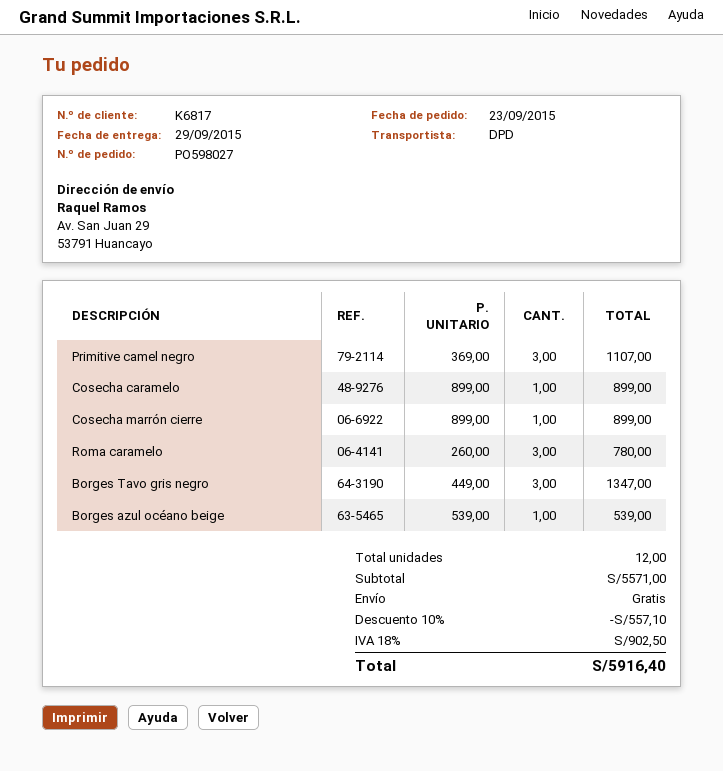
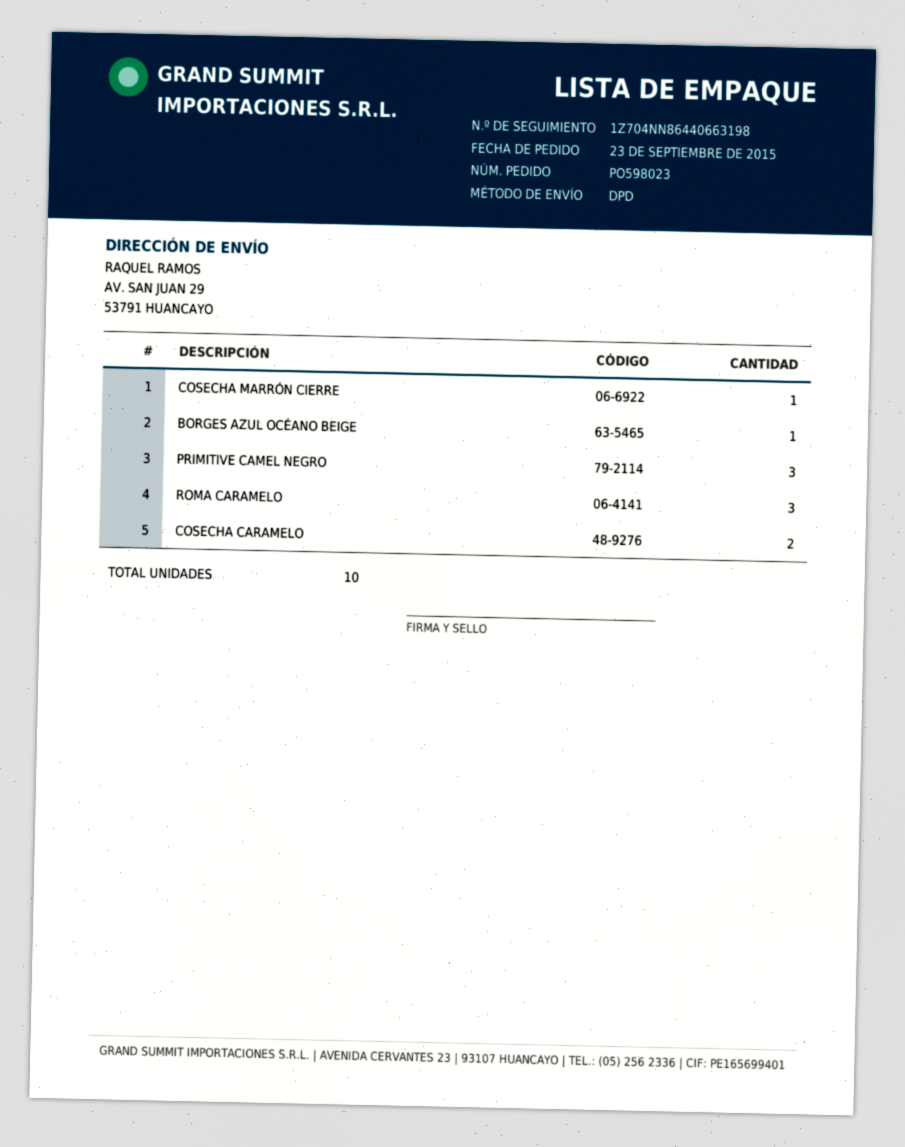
order number: PO598027 -> PO598023
Cosecha caramelo: 1 -> 2
Borges Tavo gris negro: 3 -> none
total quantity: 12 -> 10

